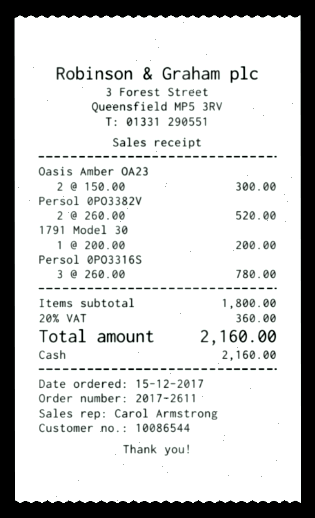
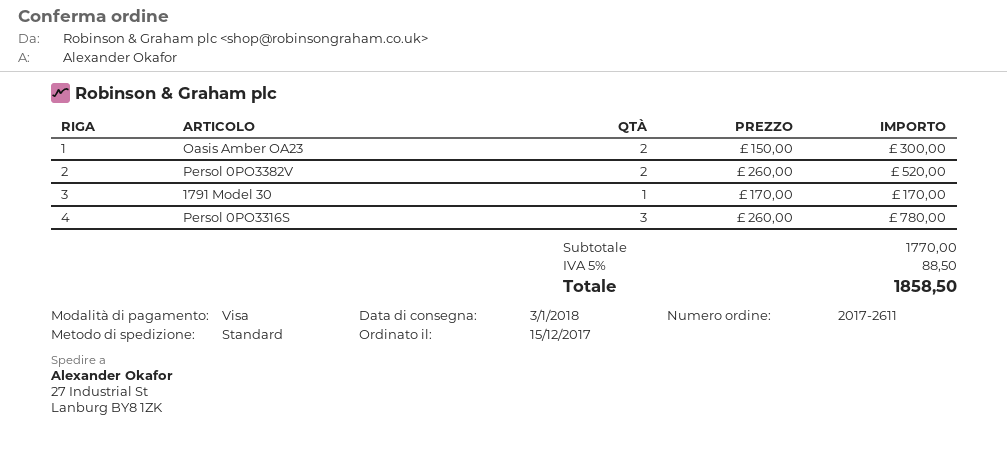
payment method: cash -> Visa
1791 Model 30: 1 x 200.00 = 200.00 -> 1 x 170.00 = 170.00
subtotal: 1800.00 -> 1770.00
tax: 20% = 360.00 -> 5% = 88.50
total: 2160.00 -> 1858.50

